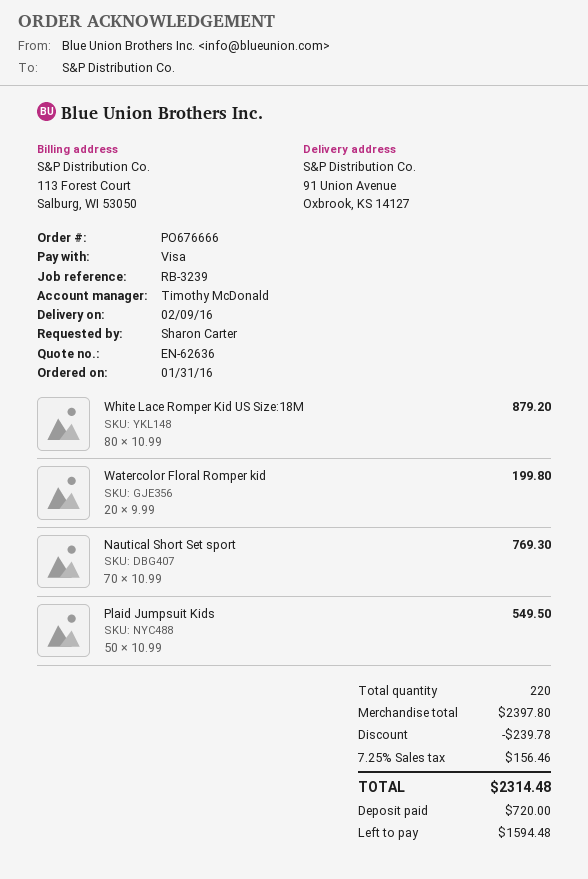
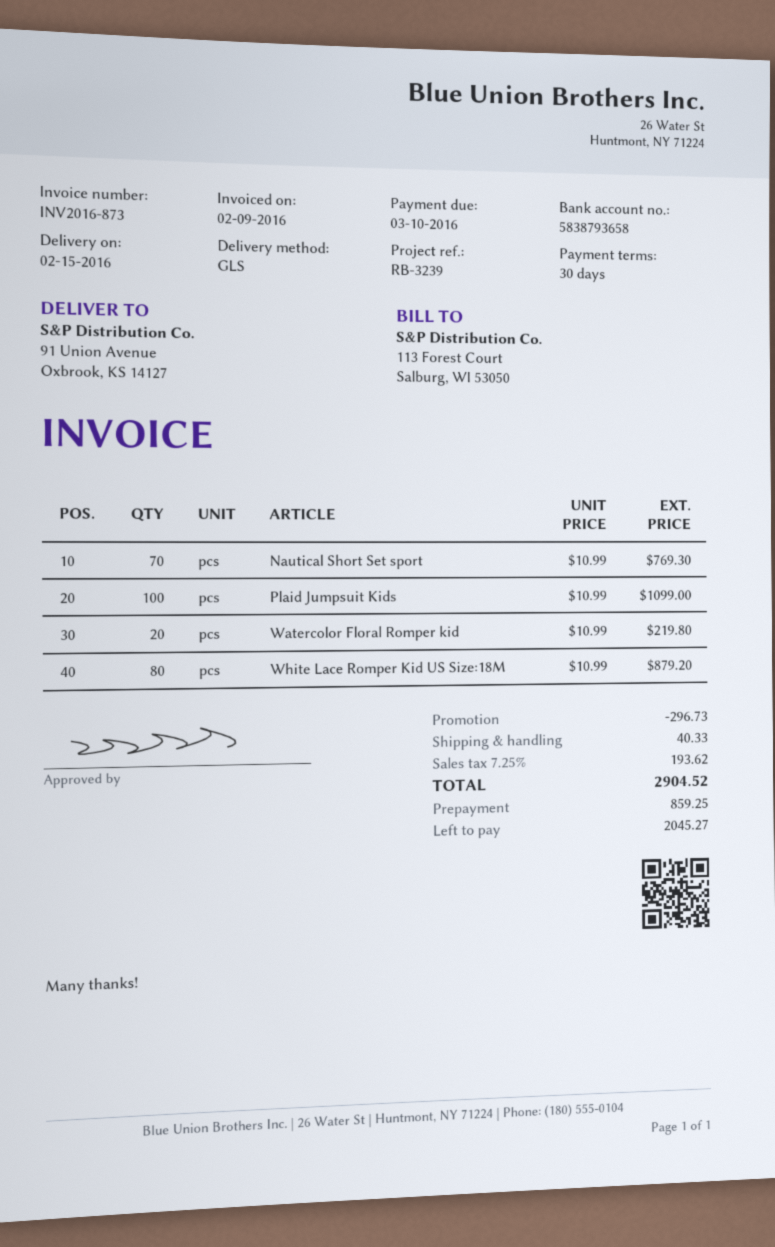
delivery date: 2016-02-09 -> 2016-02-15
Watercolor Floral Romper kid: 20 x 9.99 = 199.80 -> 20 x 10.99 = 219.80
Plaid Jumpsuit Kids: 50 x 10.99 = 549.50 -> 100 x 10.99 = 1099.00
discount: 239.78 -> 296.73
shipping: none -> 40.33
tax: 7.25% = 156.46 -> 7.25% = 193.62
total: 2314.48 -> 2904.52
deposit: 720.00 -> 859.25
balance: 1594.48 -> 2045.27

